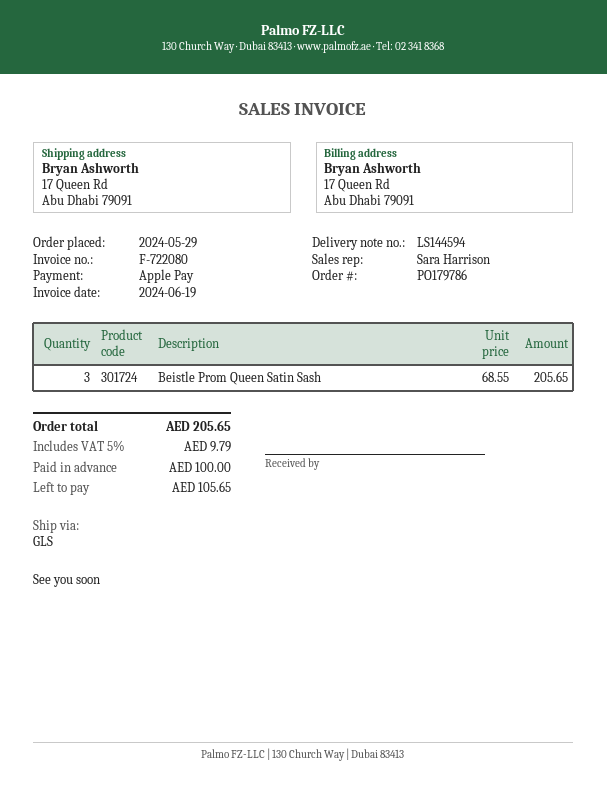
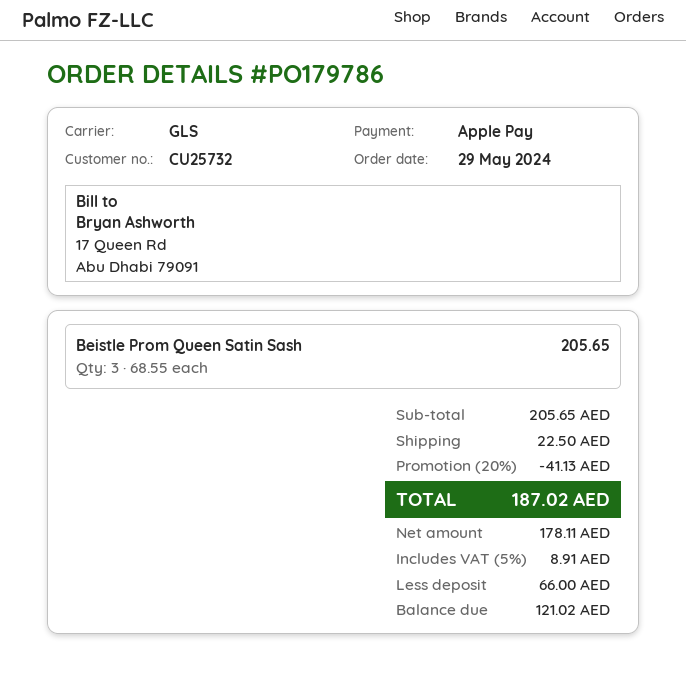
discount: none -> 20% = 41.13
shipping: none -> 22.50
tax: 5% = 9.79 -> 5% = 8.91
total: 205.65 -> 187.02
deposit: 100.00 -> 66.00
balance: 105.65 -> 121.02

